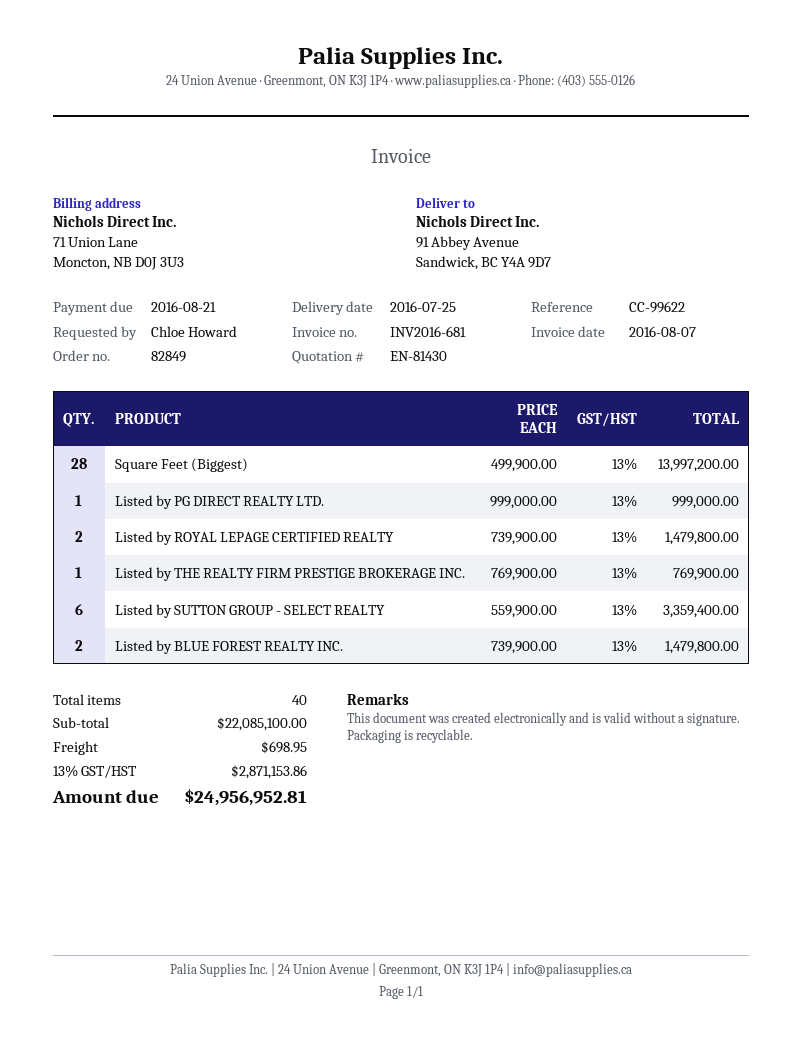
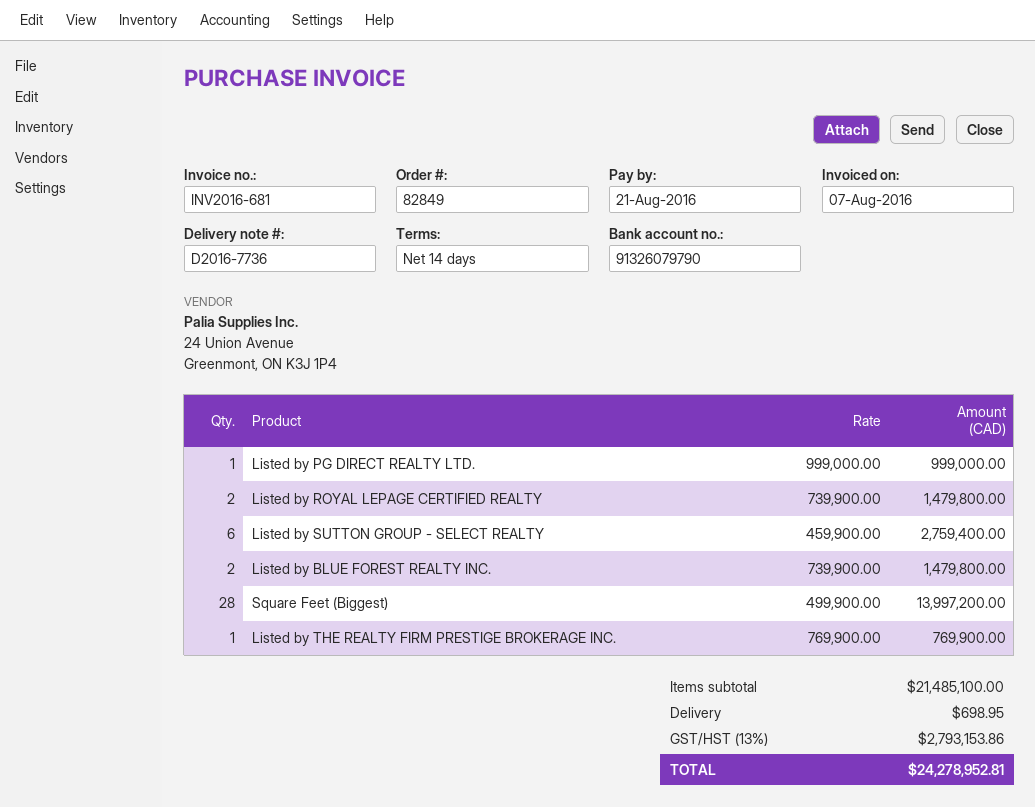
Listed by SUTTON GROUP - SELECT REALTY: 6 x 559900.00 = 3359400.00 -> 6 x 459900.00 = 2759400.00
subtotal: 22085100.00 -> 21485100.00
tax: 13% = 2871153.86 -> 13% = 2793153.86
total: 24956952.81 -> 24278952.81

